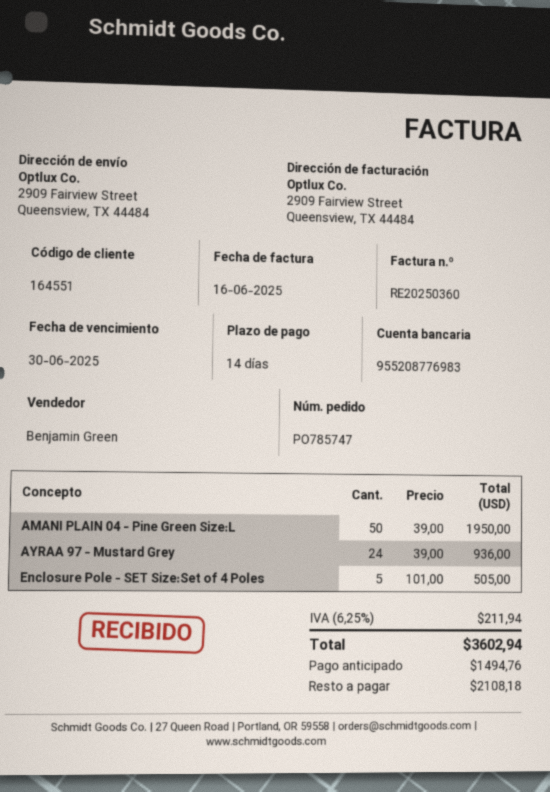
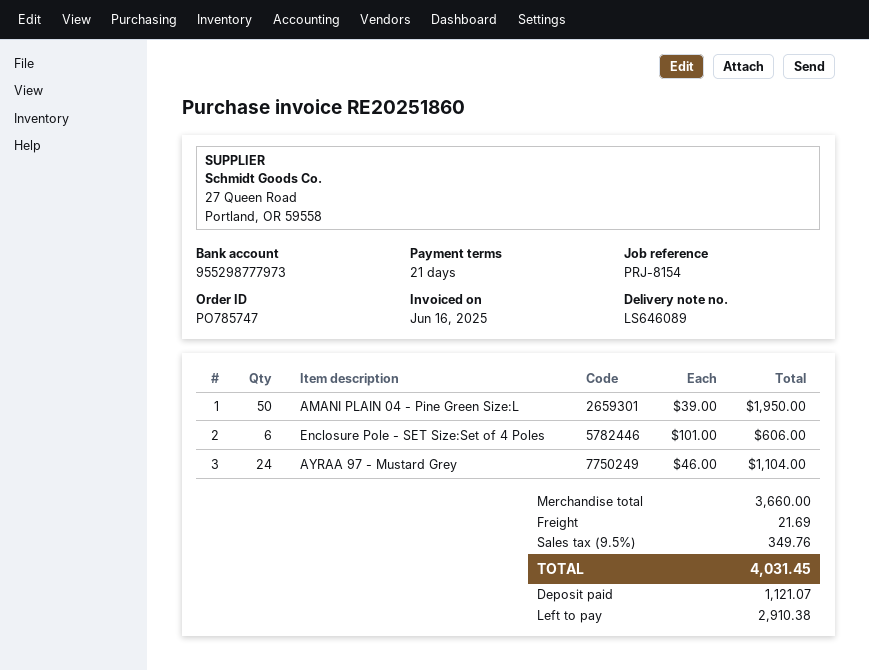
invoice number: RE20250360 -> RE20251860
payment terms: 14 days -> 21 days
bank account: 955208776983 -> 955298777973
AYRAA 97 - Mustard Grey: 24 x 39.00 = 936.00 -> 24 x 46.00 = 1104.00
Enclosure Pole - SET Size:Set of 4 Poles: 5 x 101.00 = 505.00 -> 6 x 101.00 = 606.00
shipping: none -> 21.69
tax: 6.25% = 211.94 -> 9.5% = 349.76
total: 3602.94 -> 4031.45
deposit: 1494.76 -> 1121.07
balance: 2108.18 -> 2910.38

